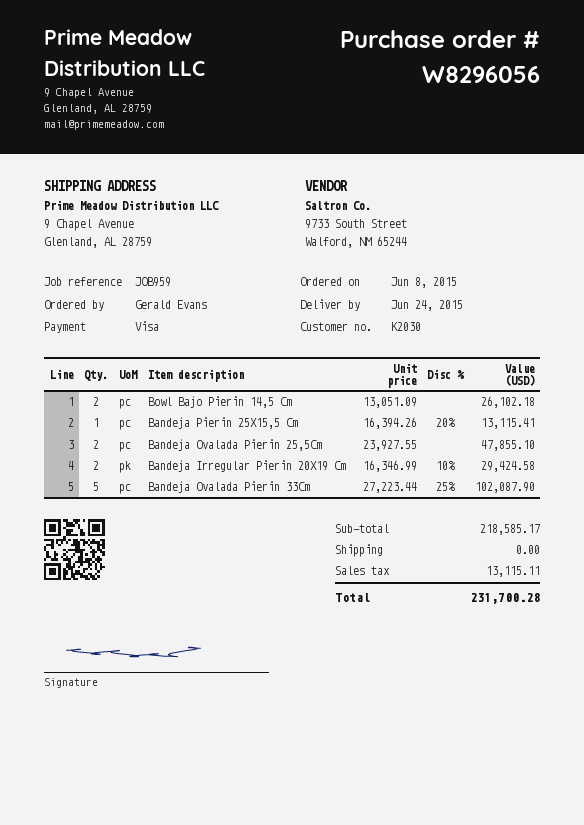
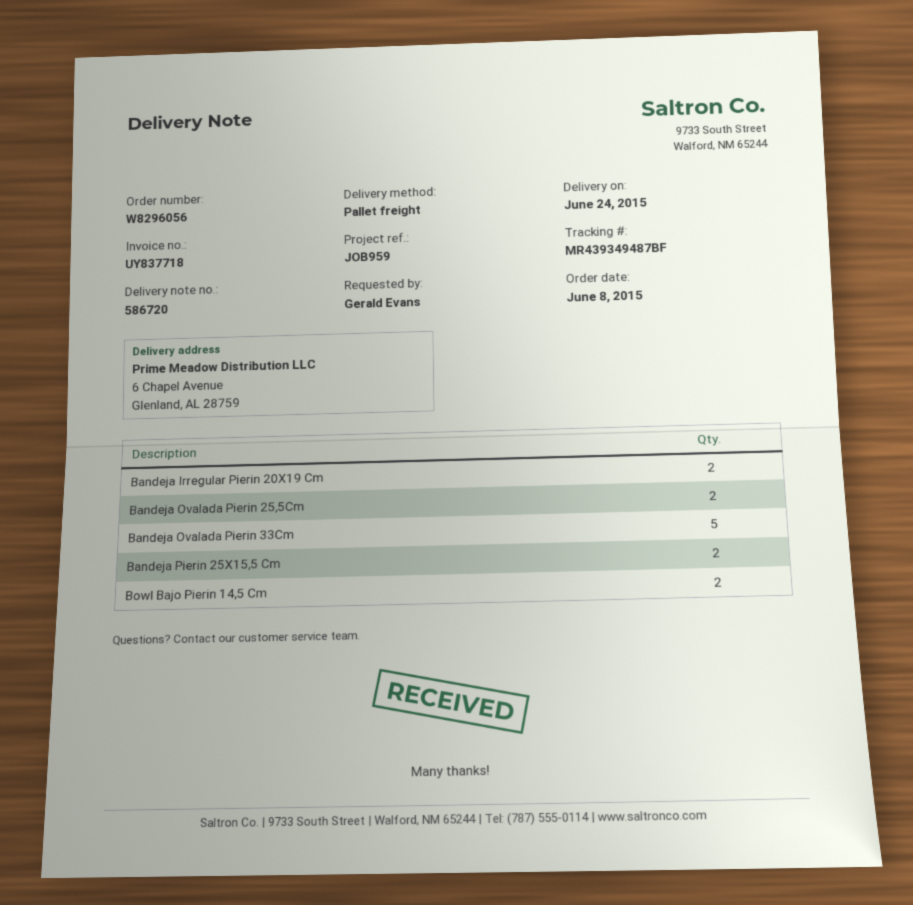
ship to: 9 Chapel Avenue, Glenland, AL 28759 -> 6 Chapel Avenue, Glenland, AL 28759
Bandeja Pierin 25X15,5 Cm: 1 -> 2

